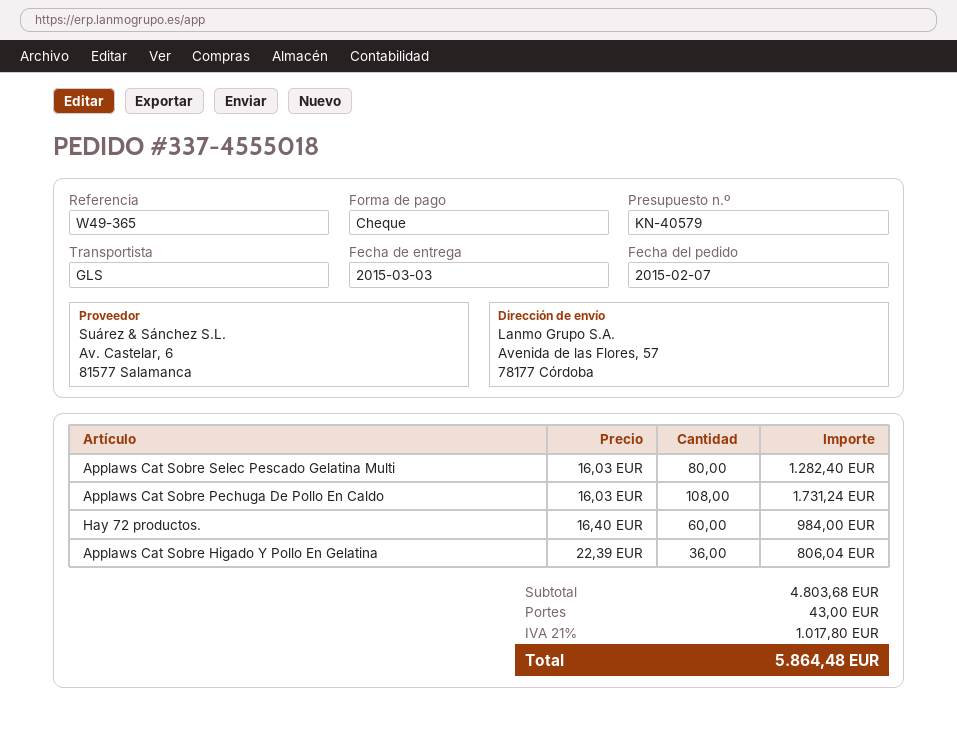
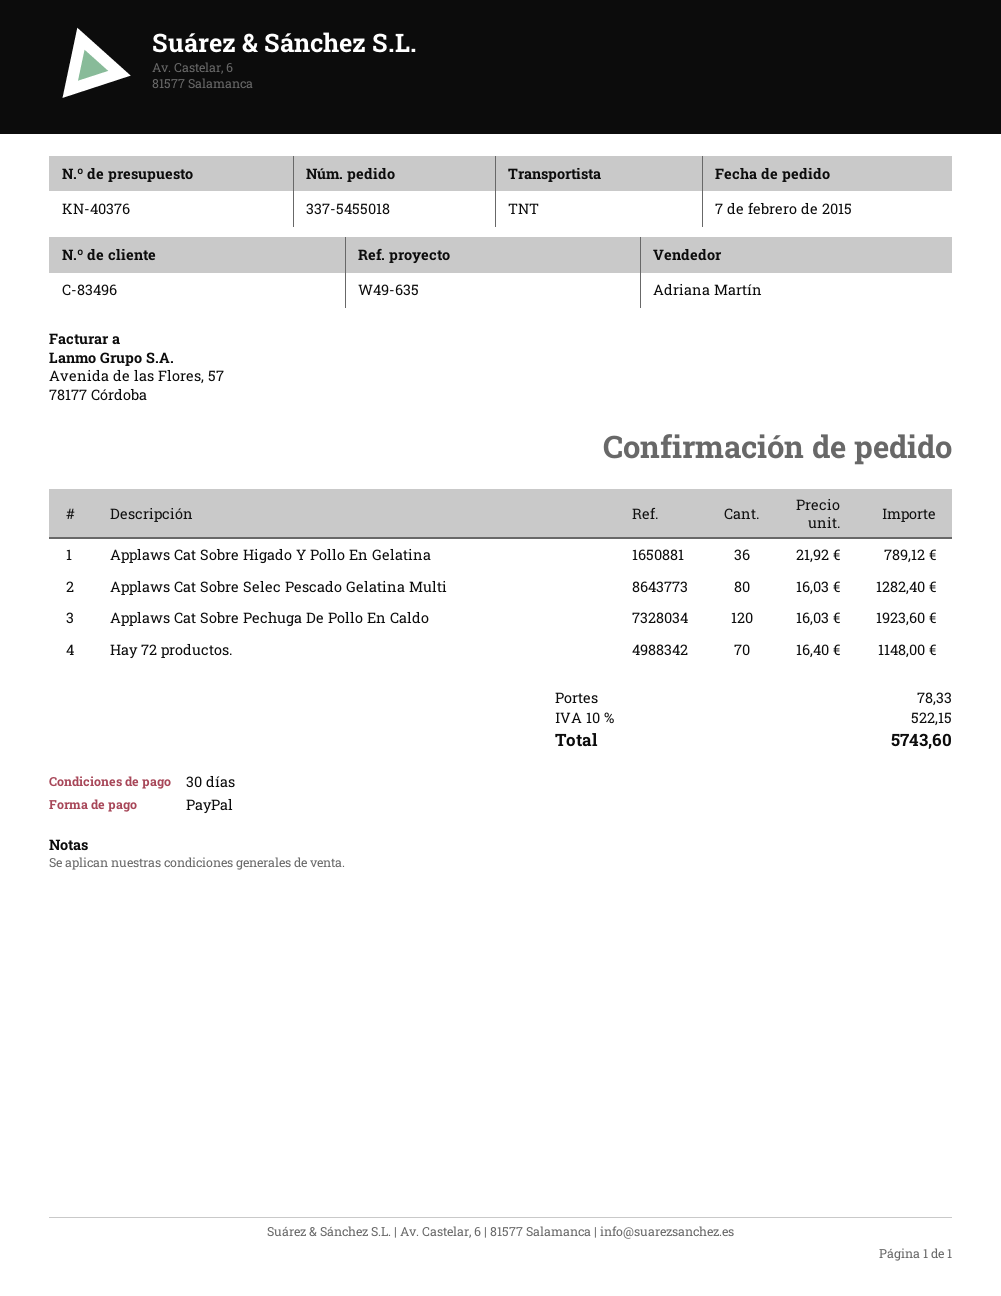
quote number: KN-40579 -> KN-40376
order number: 337-4555018 -> 337-5455018
reference: W49-365 -> W49-635
payment method: cheque -> PayPal
shipping method: GLS -> TNT
Applaws Cat Sobre Pechuga De Pollo En Caldo: 108 x 16.03 = 1731.24 -> 120 x 16.03 = 1923.60
Hay 72 productos.: 60 x 16.40 = 984.00 -> 70 x 16.40 = 1148.00
Applaws Cat Sobre Higado Y Pollo En Gelatina: 36 x 22.39 = 806.04 -> 36 x 21.92 = 789.12
shipping: 43.00 -> 78.33
tax: 21% = 1017.80 -> 10% = 522.15
total: 5864.48 -> 5743.60

